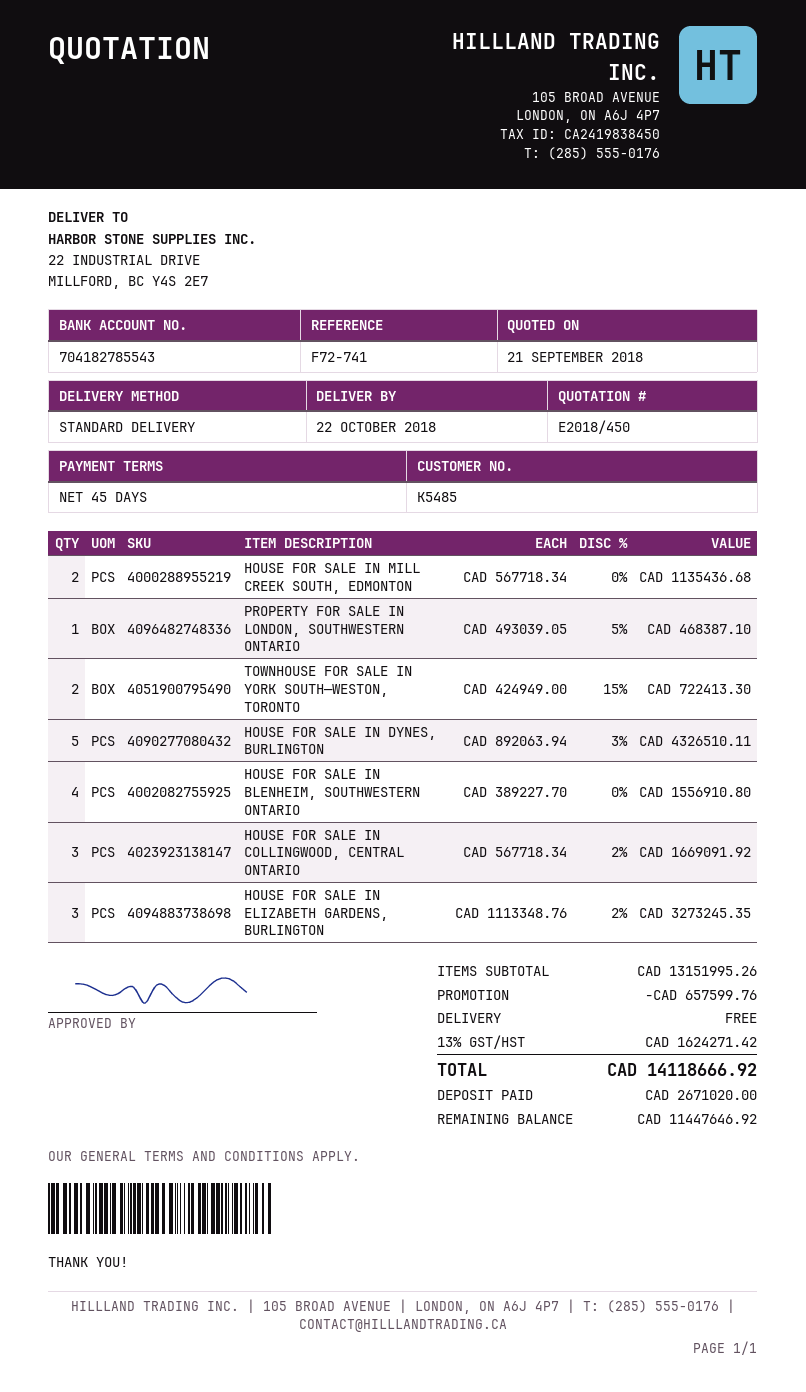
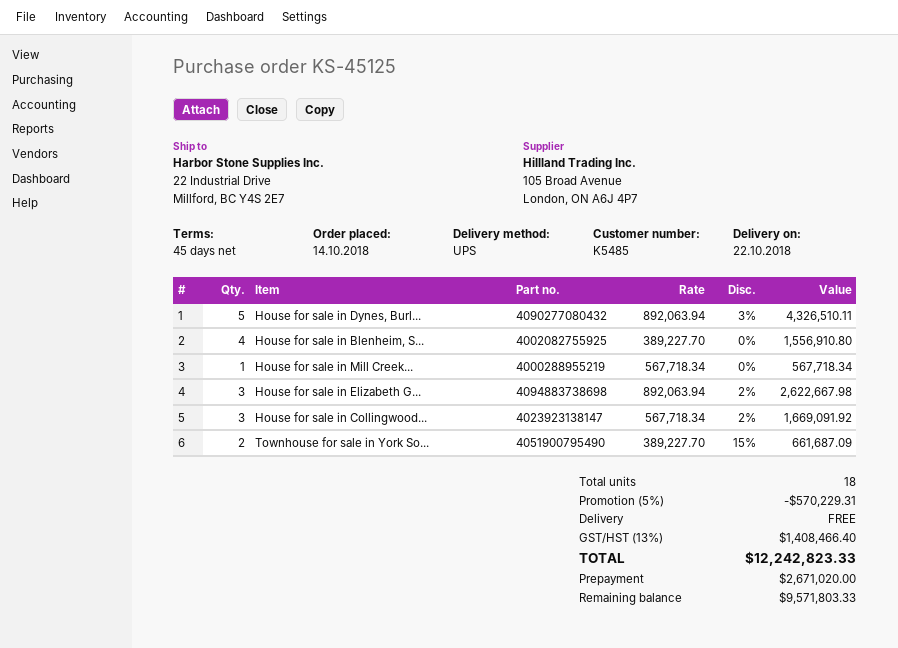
shipping method: standard -> UPS
HOUSE FOR SALE IN MILL CREEK SOUTH, EDMONTON: 2 x 567718.34 = 1135436.68 -> 1 x 567718.34 = 567718.34
PROPERTY FOR SALE IN LONDON, SOUTHWESTERN ONTARIO: 1 x 493039.05 - 5% = 468387.10 -> none
TOWNHOUSE FOR SALE IN YORK SOUTH—WESTON, TORONTO: 2 x 424949.00 - 15% = 722413.30 -> 2 x 389227.70 - 15% = 661687.09
HOUSE FOR SALE IN ELIZABETH GARDENS, BURLINGTON: 3 x 1113348.76 - 2% = 3273245.35 -> 3 x 892063.94 - 2% = 2622667.98
discount: 657599.76 -> 570229.31
tax: 13% = 1624271.42 -> 13% = 1408466.40
total: 14118666.92 -> 12242823.33
balance: 11447646.92 -> 9571803.33

